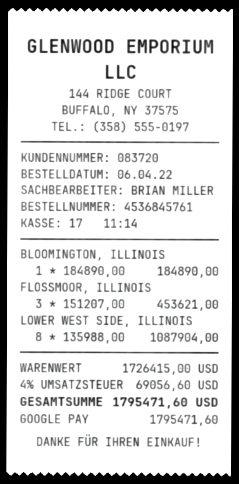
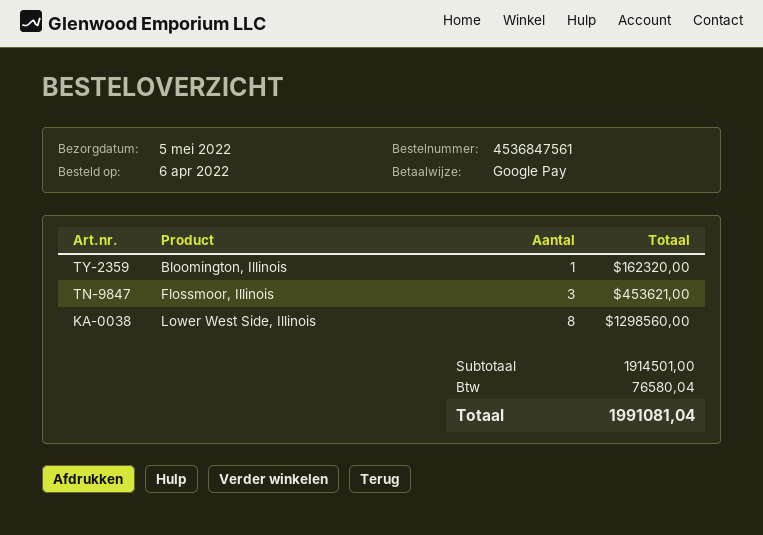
order number: 4536845761 -> 4536847561
BLOOMINGTON, ILLINOIS: 1 for 184890.00 -> 1 for 162320.00
LOWER WEST SIDE, ILLINOIS: 8 for 1087904.00 -> 8 for 1298560.00
subtotal: 1726415.00 -> 1914501.00
tax: 69056.60 -> 76580.04
total: 1795471.60 -> 1991081.04

